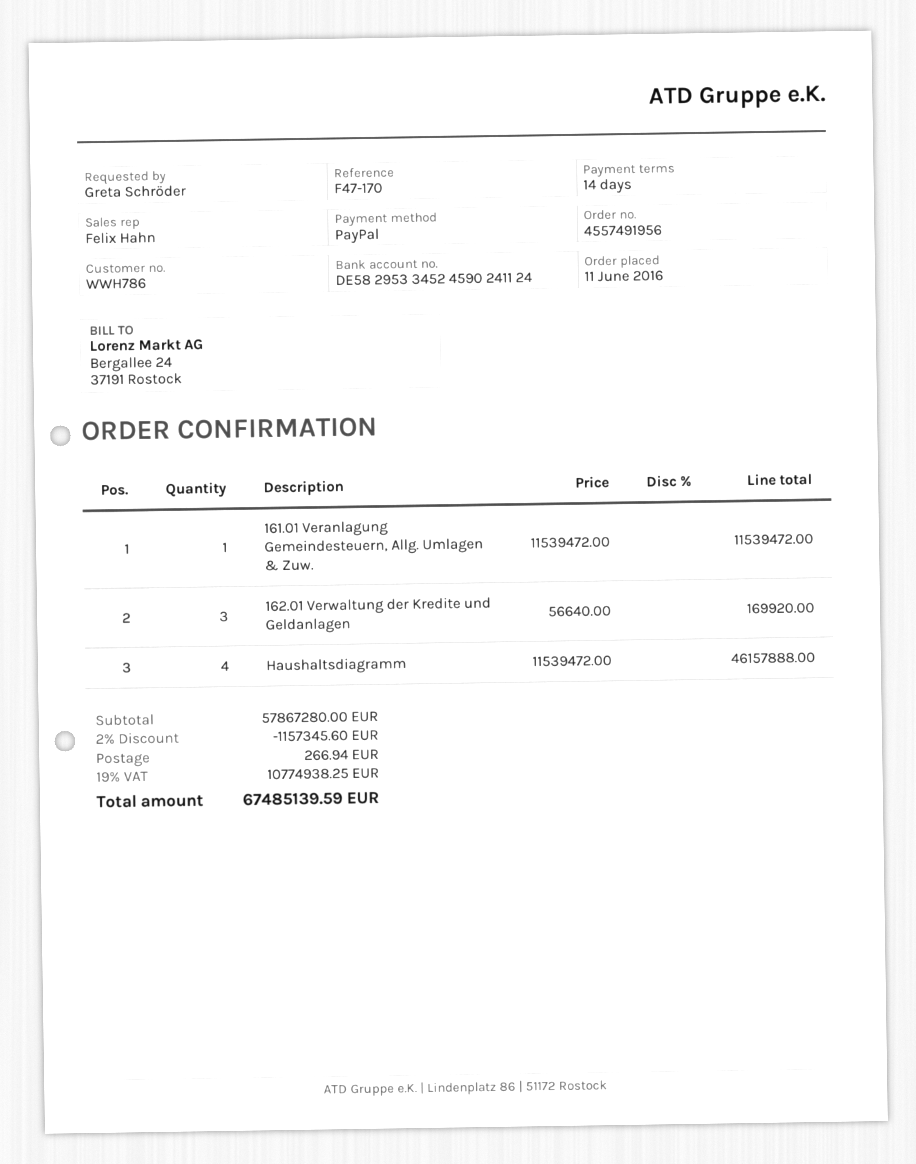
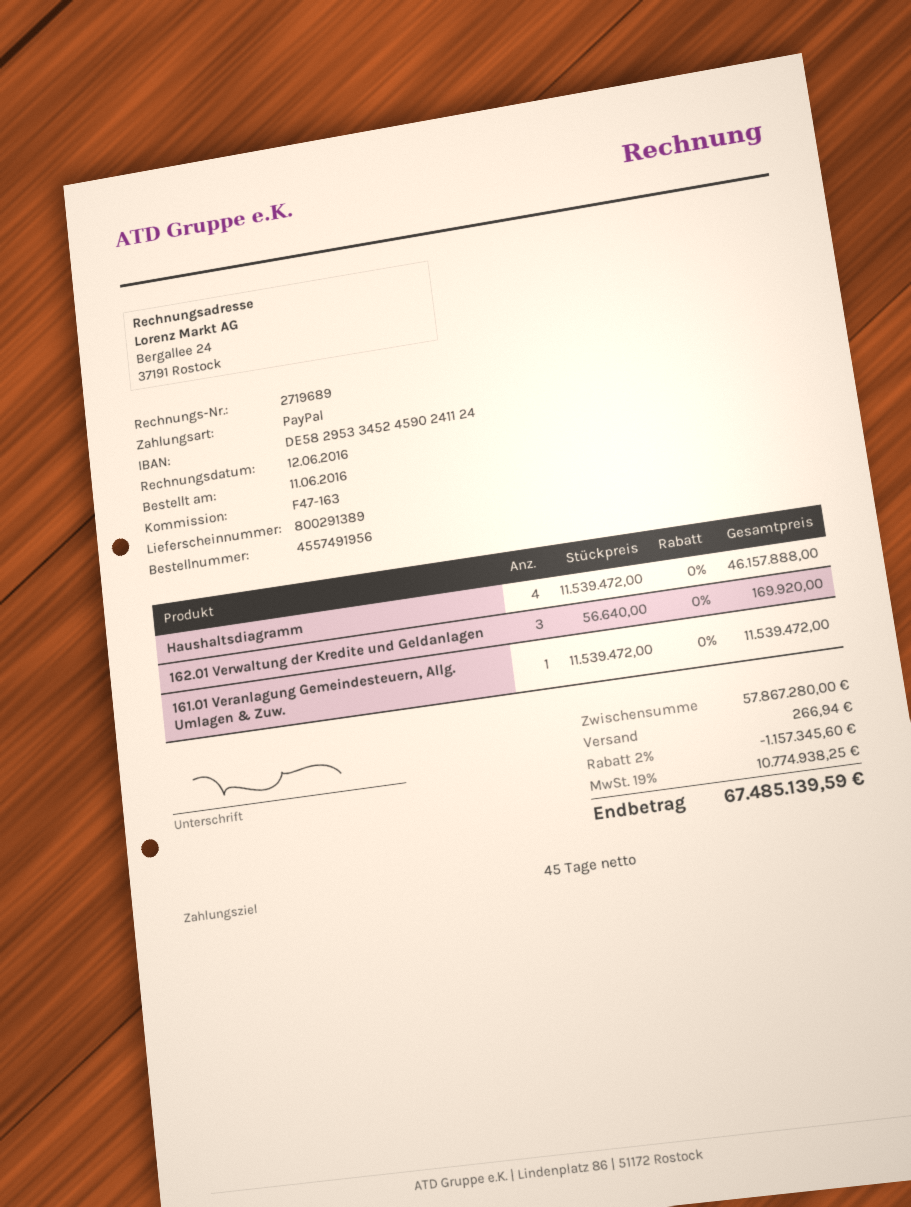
payment terms: 14 days -> 45 days
reference: F47-170 -> F47-163

